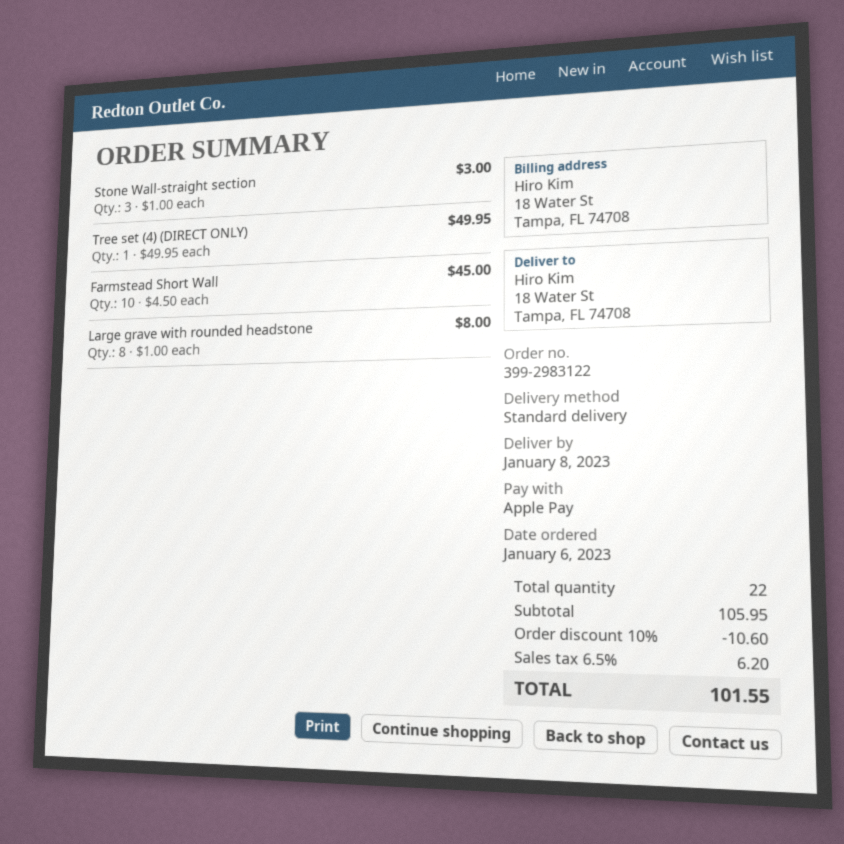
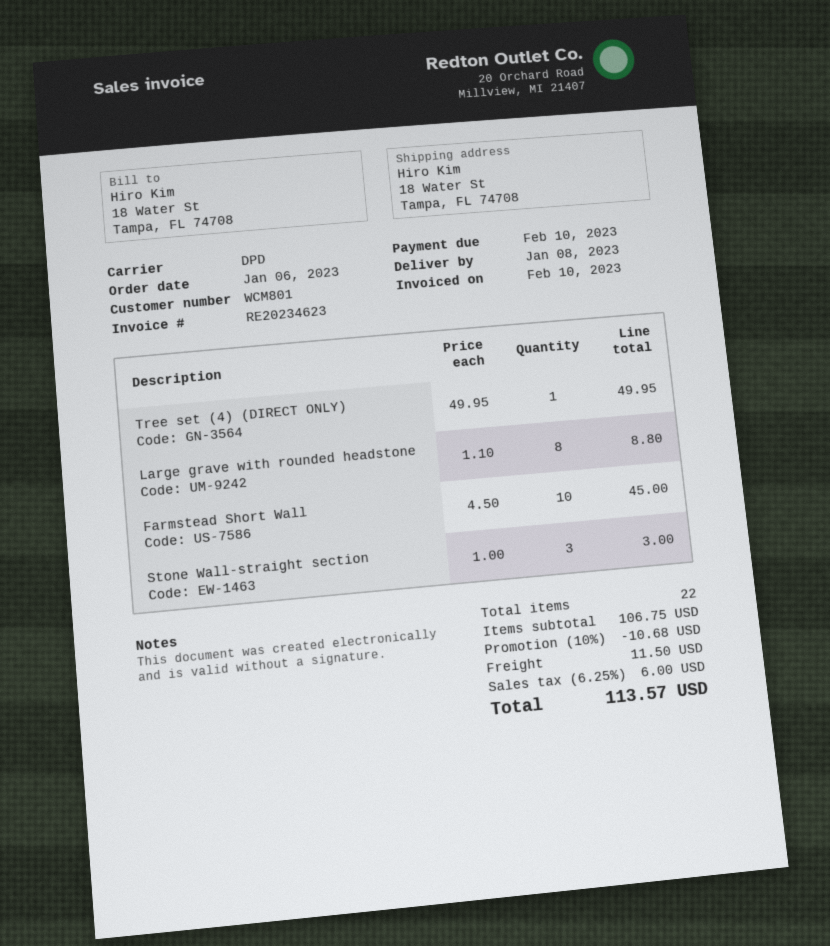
shipping method: standard -> DPD
Large grave with rounded headstone: 8 x 1.00 = 8.00 -> 8 x 1.10 = 8.80
subtotal: 105.95 -> 106.75
discount: 10% = 10.60 -> 10% = 10.68
shipping: none -> 11.50
tax: 6.5% = 6.20 -> 6.25% = 6.00
total: 101.55 -> 113.57

